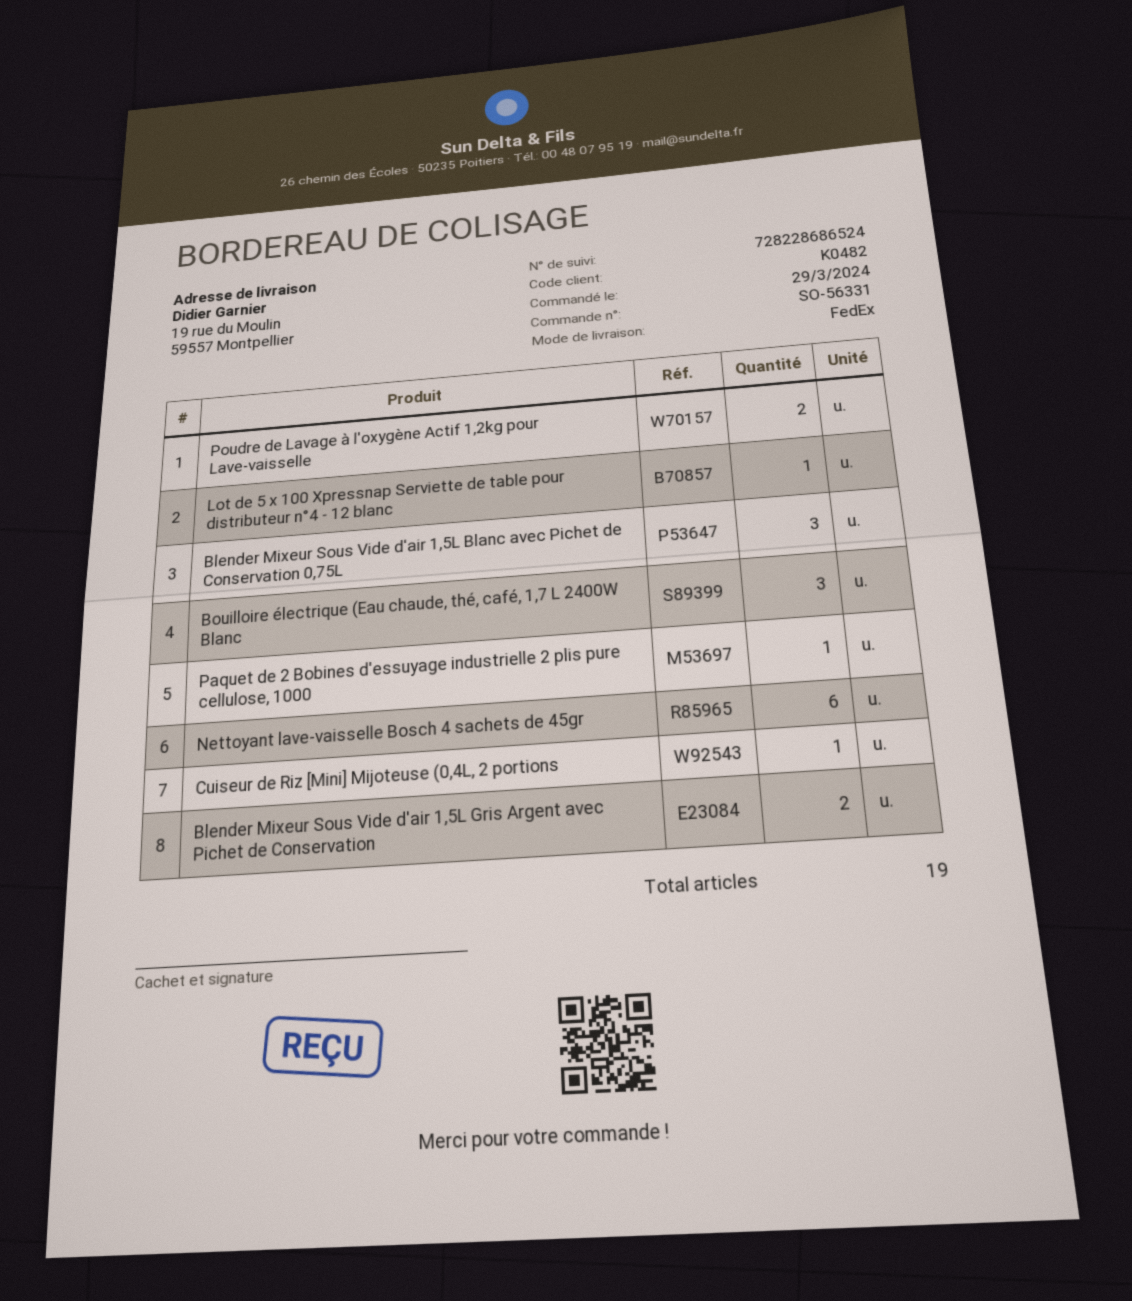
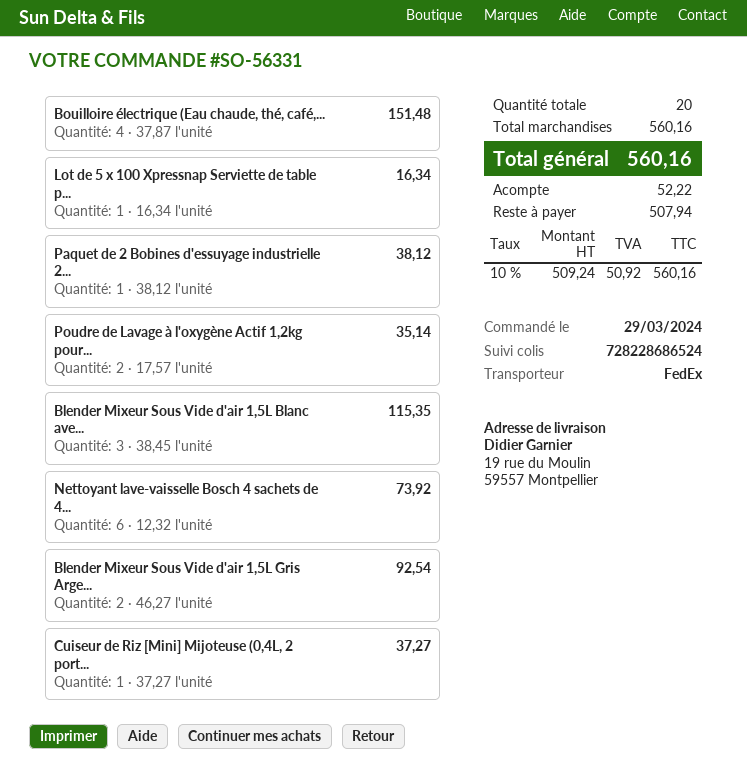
Bouilloire électrique (Eau chaude, thé, café, 1,7 L 2400W Blanc: 3 -> 4
total quantity: 19 -> 20

